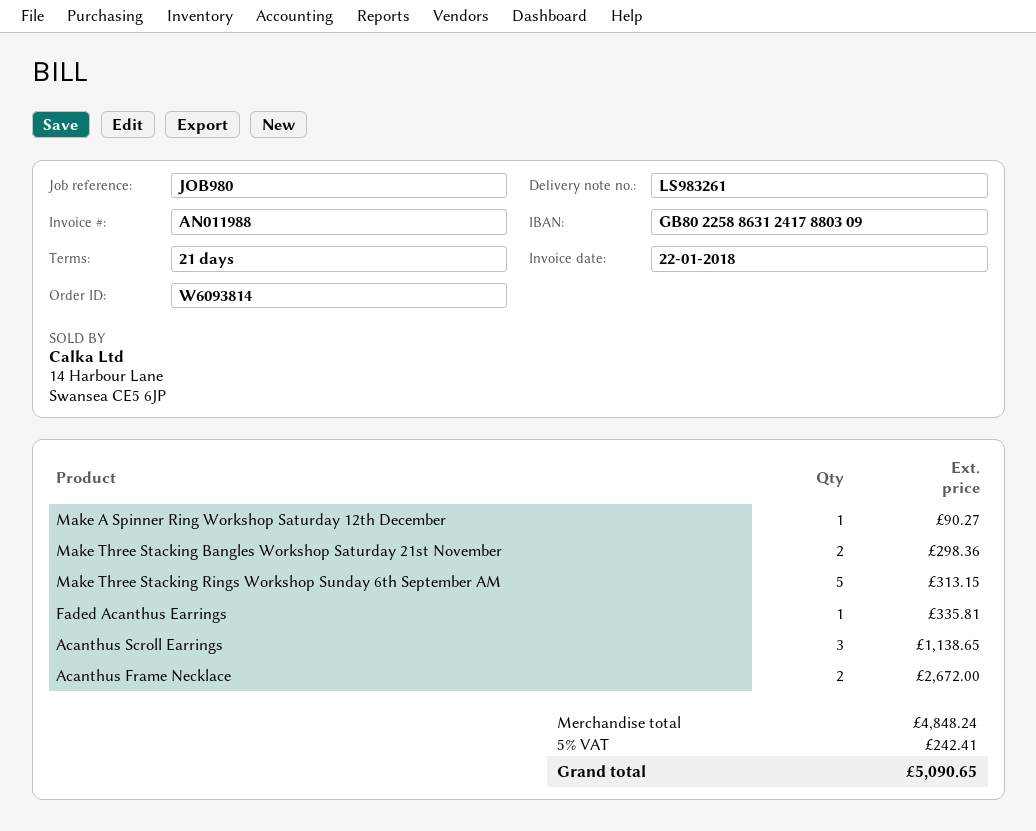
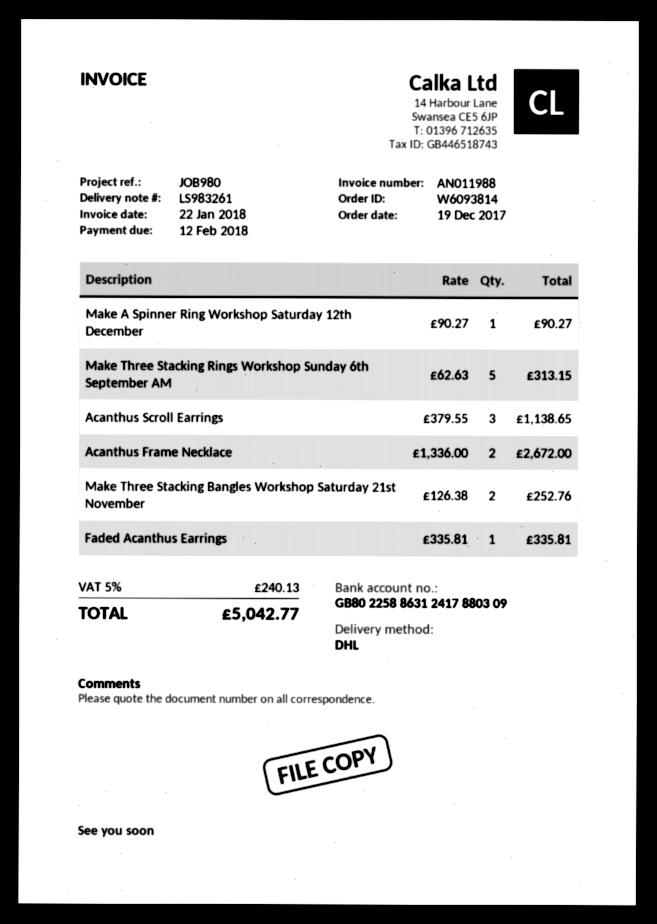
Make Three Stacking Bangles Workshop Saturday 21st November: 2 for 298.36 -> 2 for 252.76
tax: 5% = 242.41 -> 5% = 240.13
total: 5090.65 -> 5042.77

